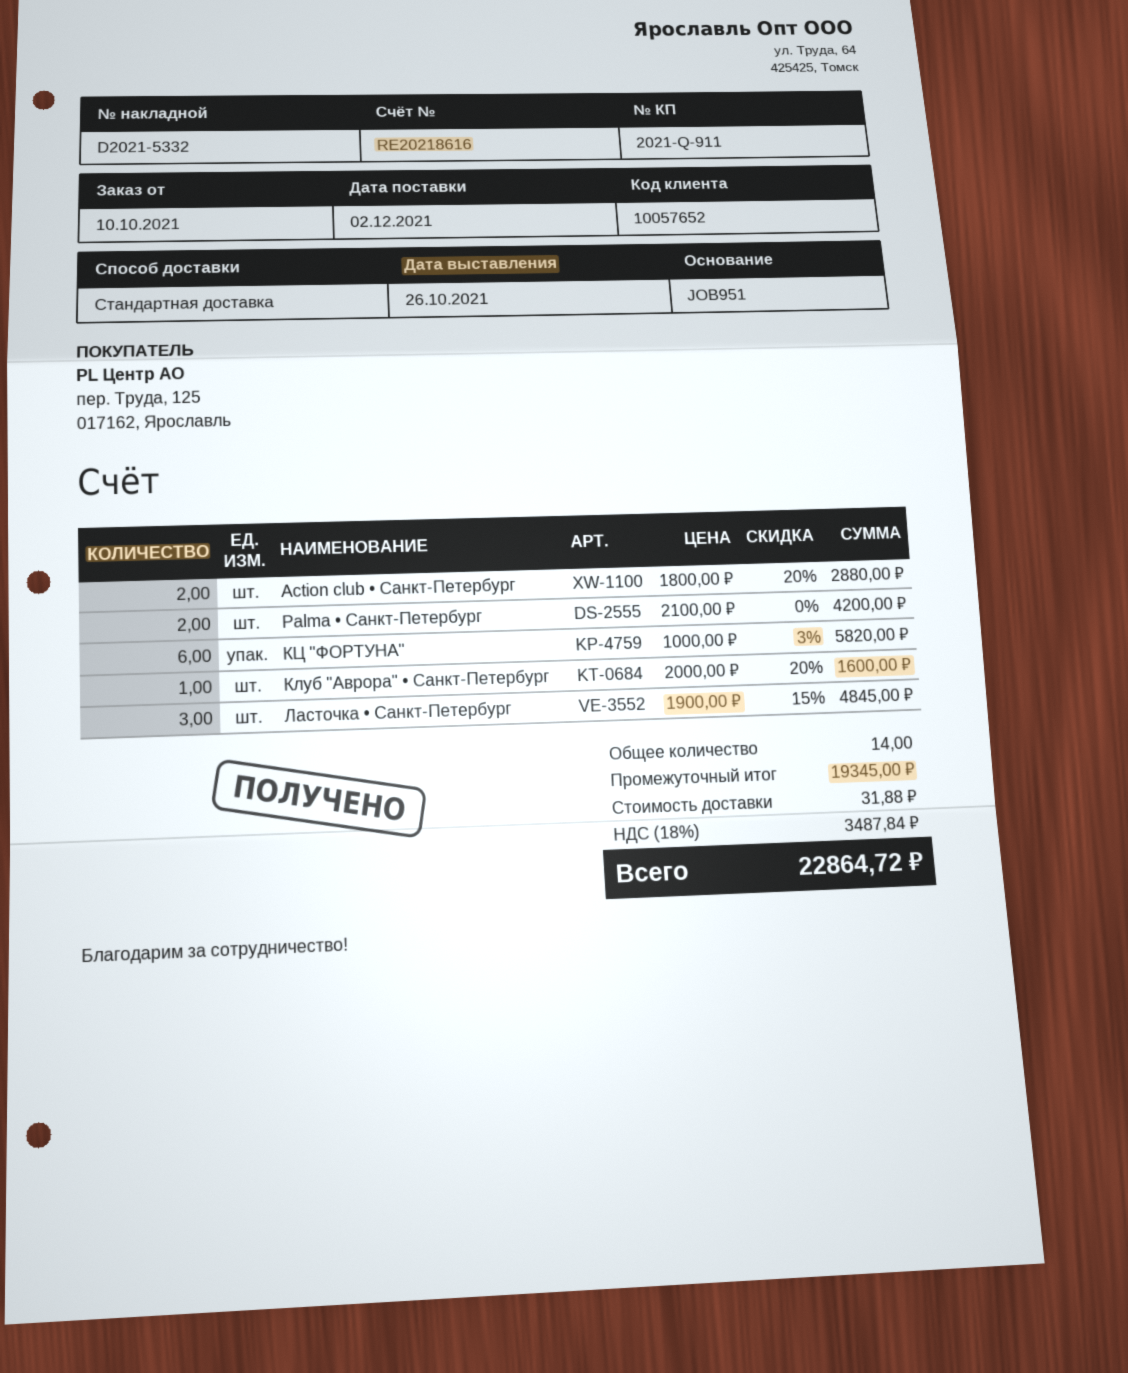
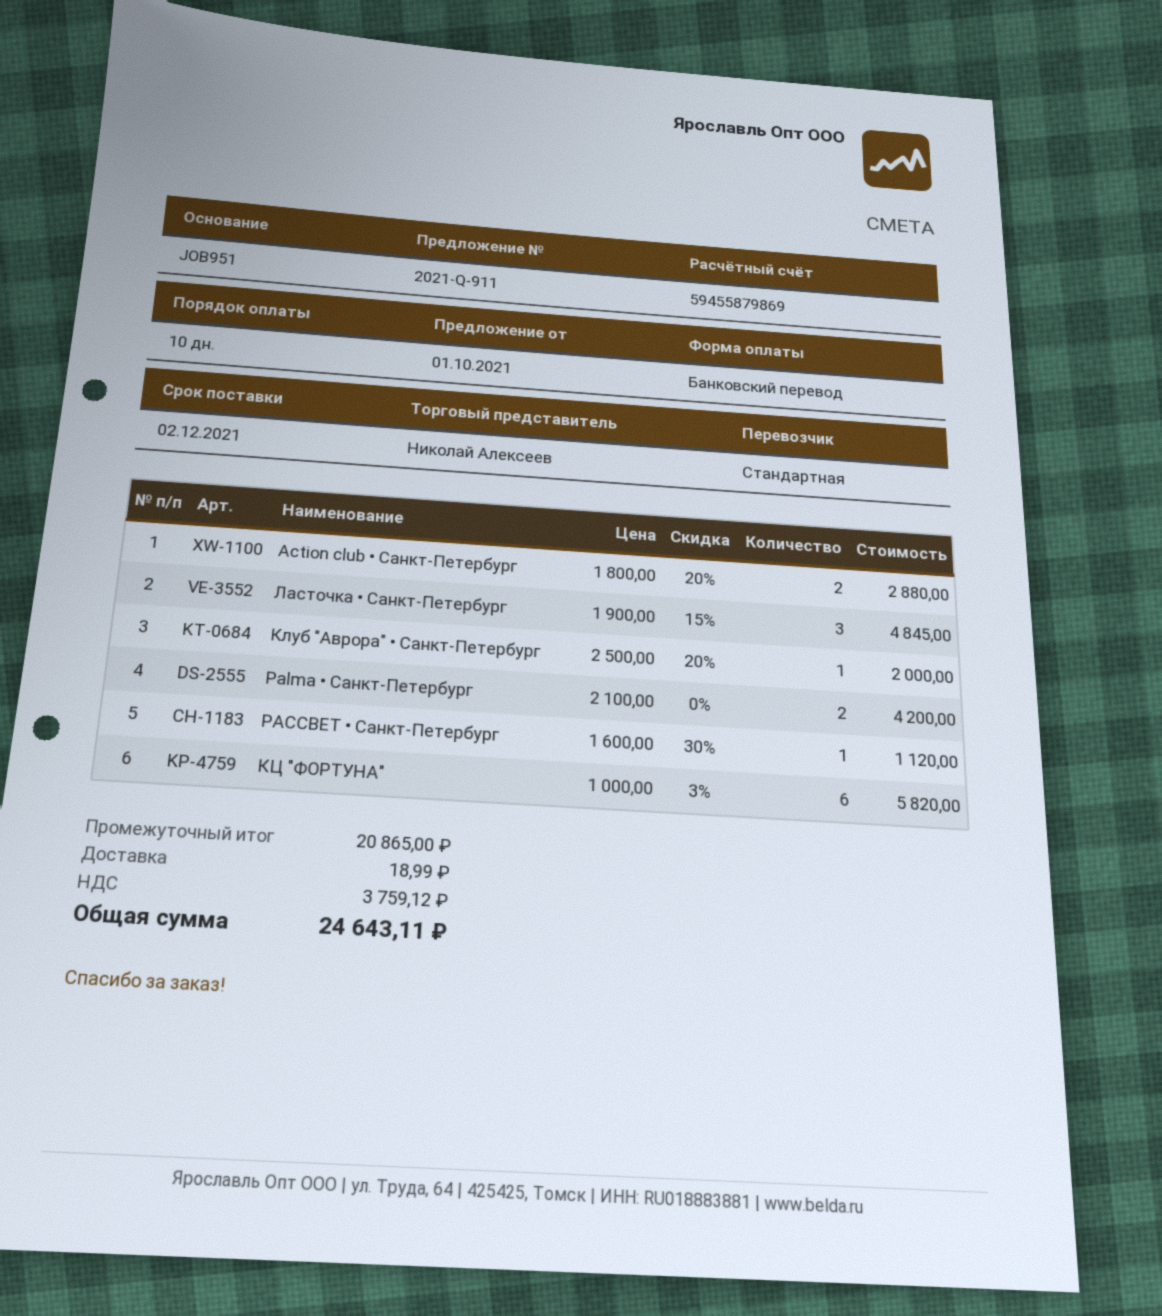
Клуб "Аврора" • Санкт-Петербург: 1 x 2000.00 - 20% = 1600.00 -> 1 x 2500.00 - 20% = 2000.00
РАССВЕТ • Санкт-Петербург: none -> 1 x 1600.00 - 30% = 1120.00
subtotal: 19345.00 -> 20865.00
shipping: 31.88 -> 18.99
tax: 3487.84 -> 3759.12
total: 22864.72 -> 24643.11

